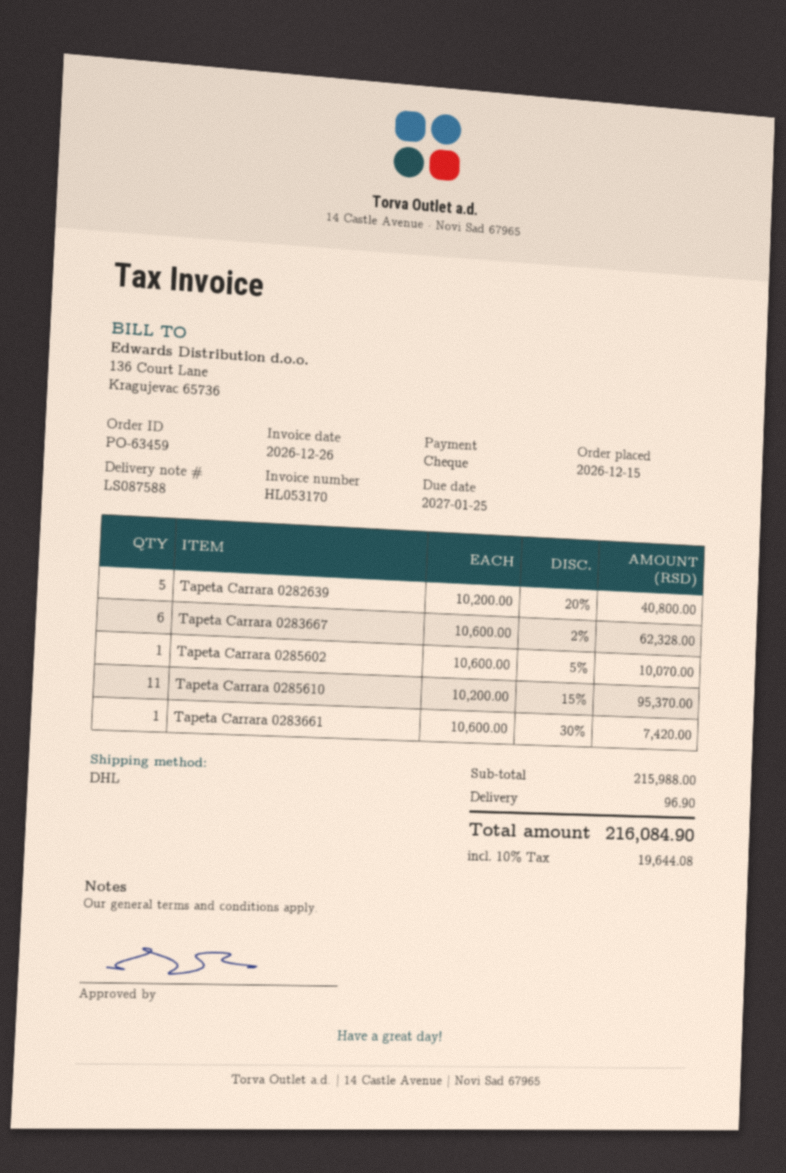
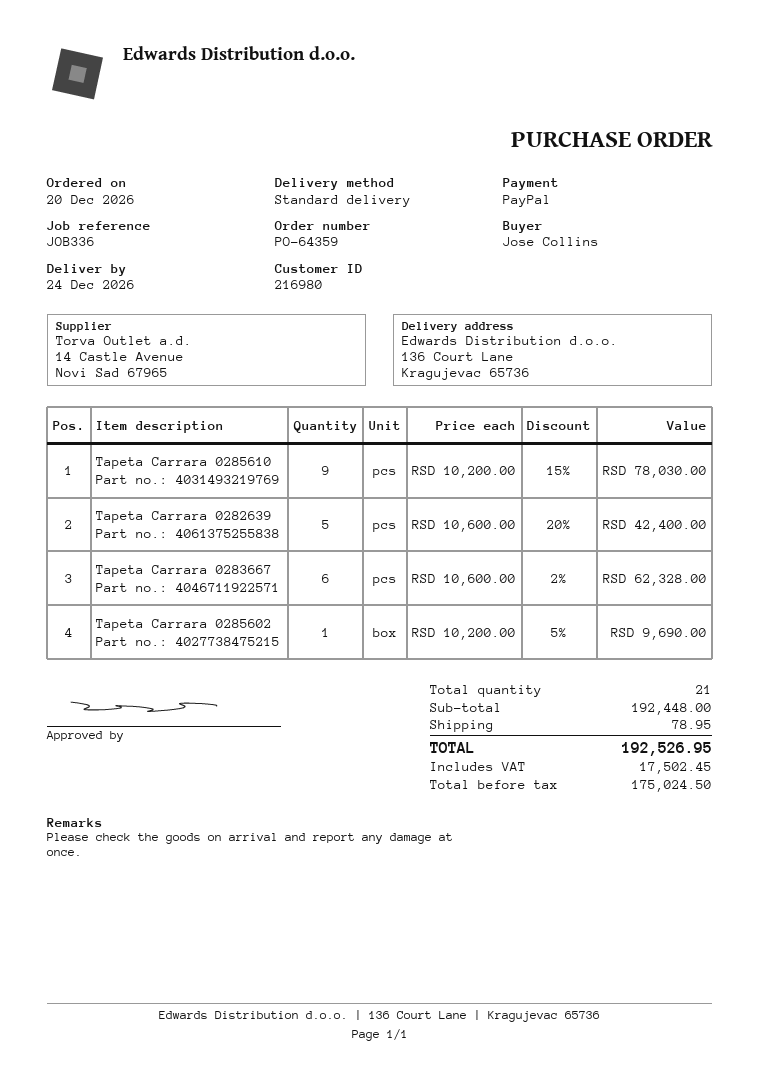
order number: PO-63459 -> PO-64359
order date: 2026-12-15 -> 2026-12-20
payment method: cheque -> PayPal
shipping method: DHL -> standard
Tapeta Carrara 0282639: 5 x 10200.00 - 20% = 40800.00 -> 5 x 10600.00 - 20% = 42400.00
Tapeta Carrara 0285602: 1 x 10600.00 - 5% = 10070.00 -> 1 x 10200.00 - 5% = 9690.00
Tapeta Carrara 0285610: 11 x 10200.00 - 15% = 95370.00 -> 9 x 10200.00 - 15% = 78030.00
Tapeta Carrara 0283661: 1 x 10600.00 - 30% = 7420.00 -> none
subtotal: 215988.00 -> 192448.00
shipping: 96.90 -> 78.95
tax: 19644.08 -> 17502.45
total: 216084.90 -> 192526.95

